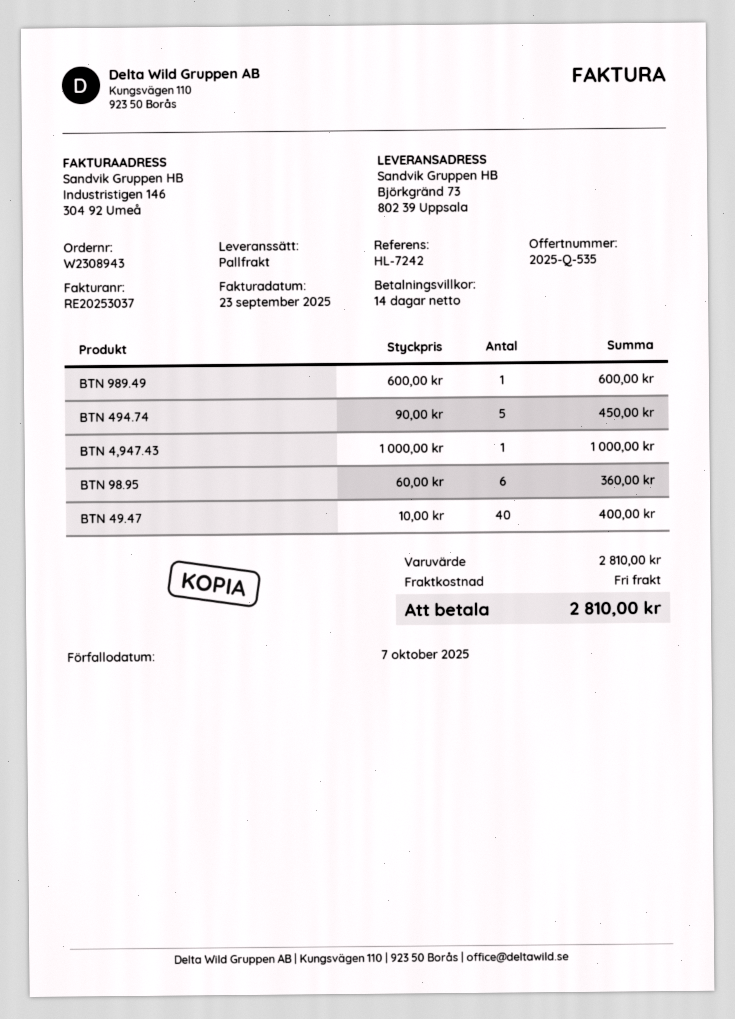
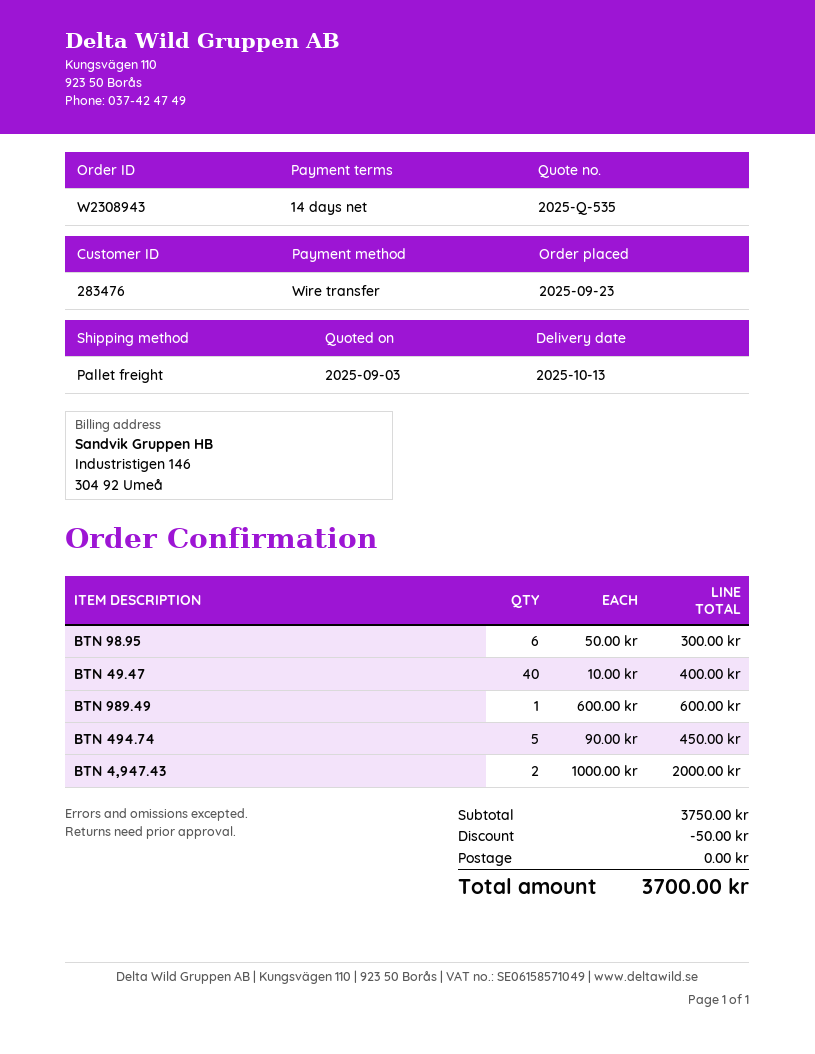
BTN 4,947.43: 1 x 1000.00 = 1000.00 -> 2 x 1000.00 = 2000.00
BTN 98.95: 6 x 60.00 = 360.00 -> 6 x 50.00 = 300.00
subtotal: 2810.00 -> 3750.00
discount: none -> 50.00
total: 2810.00 -> 3700.00

